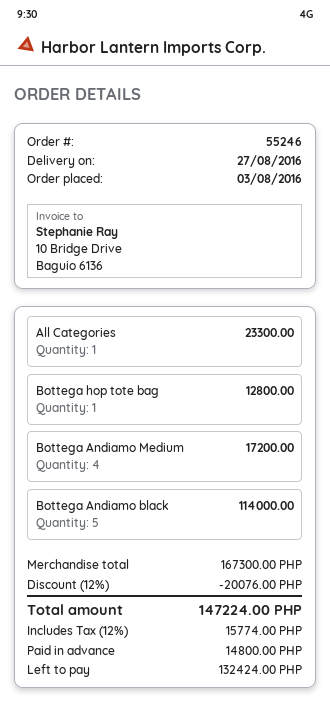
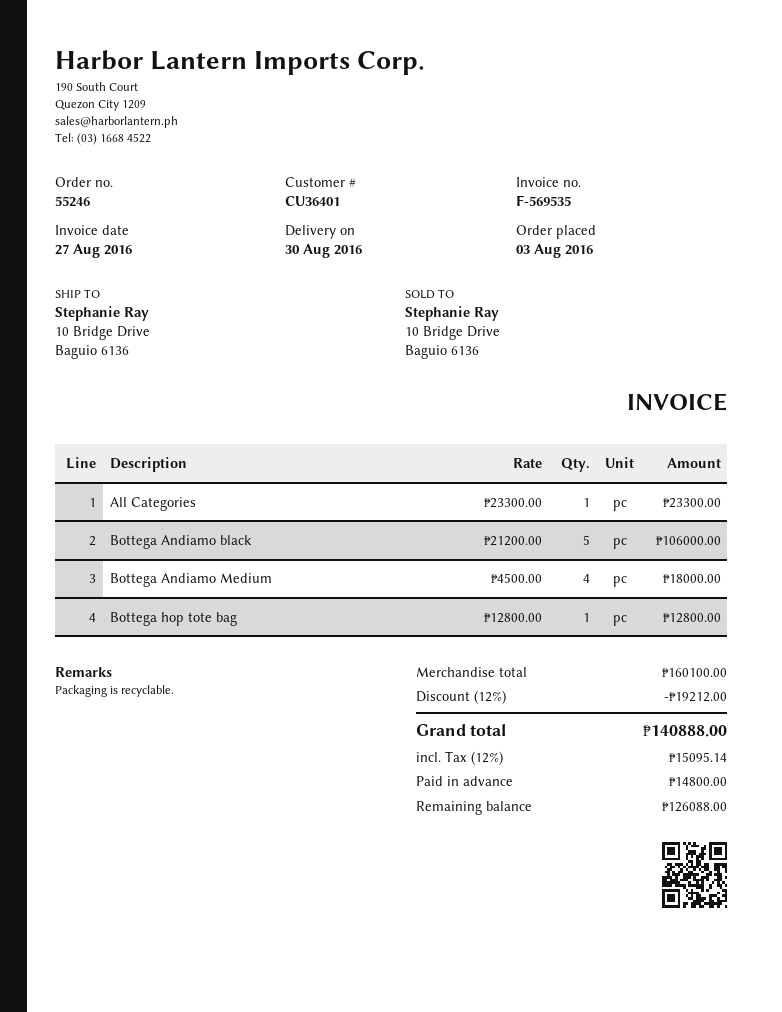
delivery date: 2016-08-27 -> 2016-08-30
Bottega Andiamo Medium: 4 for 17200.00 -> 4 for 18000.00
Bottega Andiamo black: 5 for 114000.00 -> 5 for 106000.00
subtotal: 167300.00 -> 160100.00
discount: 12% = 20076.00 -> 12% = 19212.00
tax: 12% = 15774.00 -> 12% = 15095.14
total: 147224.00 -> 140888.00
balance: 132424.00 -> 126088.00

